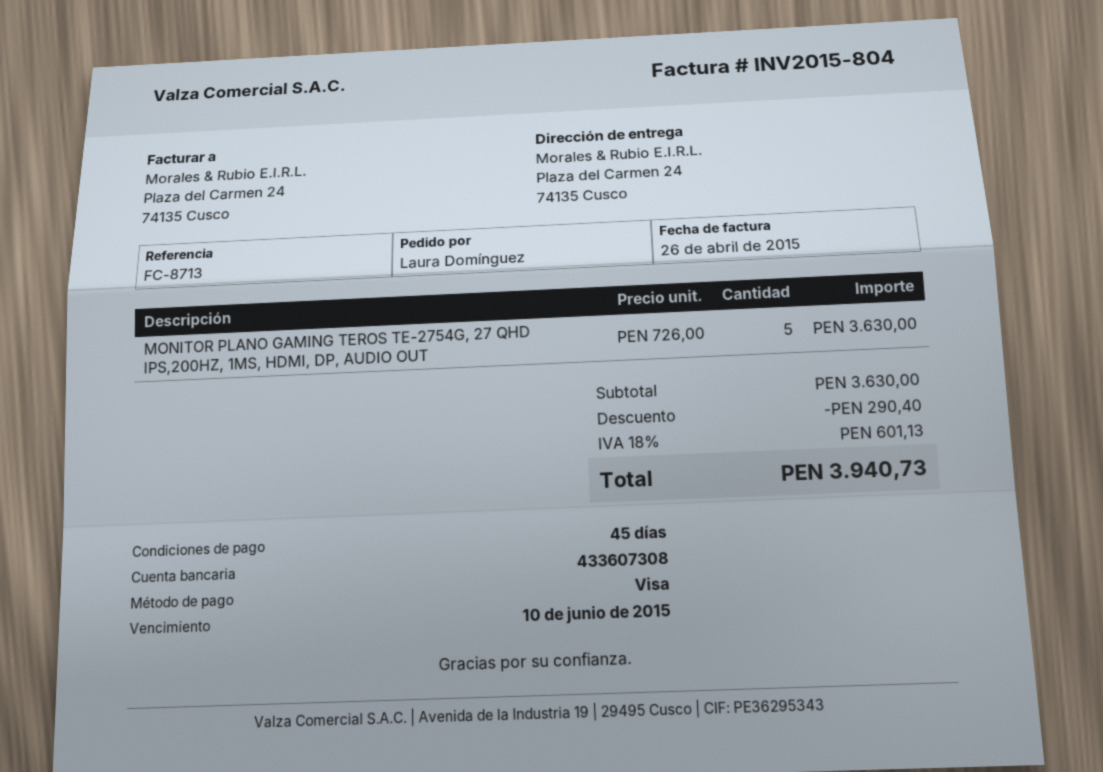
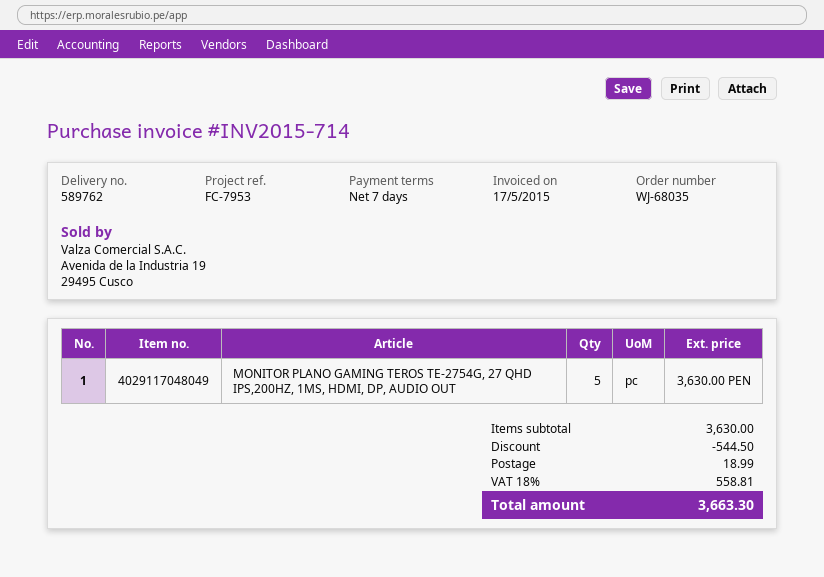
invoice number: INV2015-804 -> INV2015-714
invoice date: 2015-04-26 -> 2015-05-17
payment terms: 45 days -> 7 days
reference: FC-8713 -> FC-7953
discount: 290.40 -> 544.50
shipping: none -> 18.99
tax: 18% = 601.13 -> 18% = 558.81
total: 3940.73 -> 3663.30

